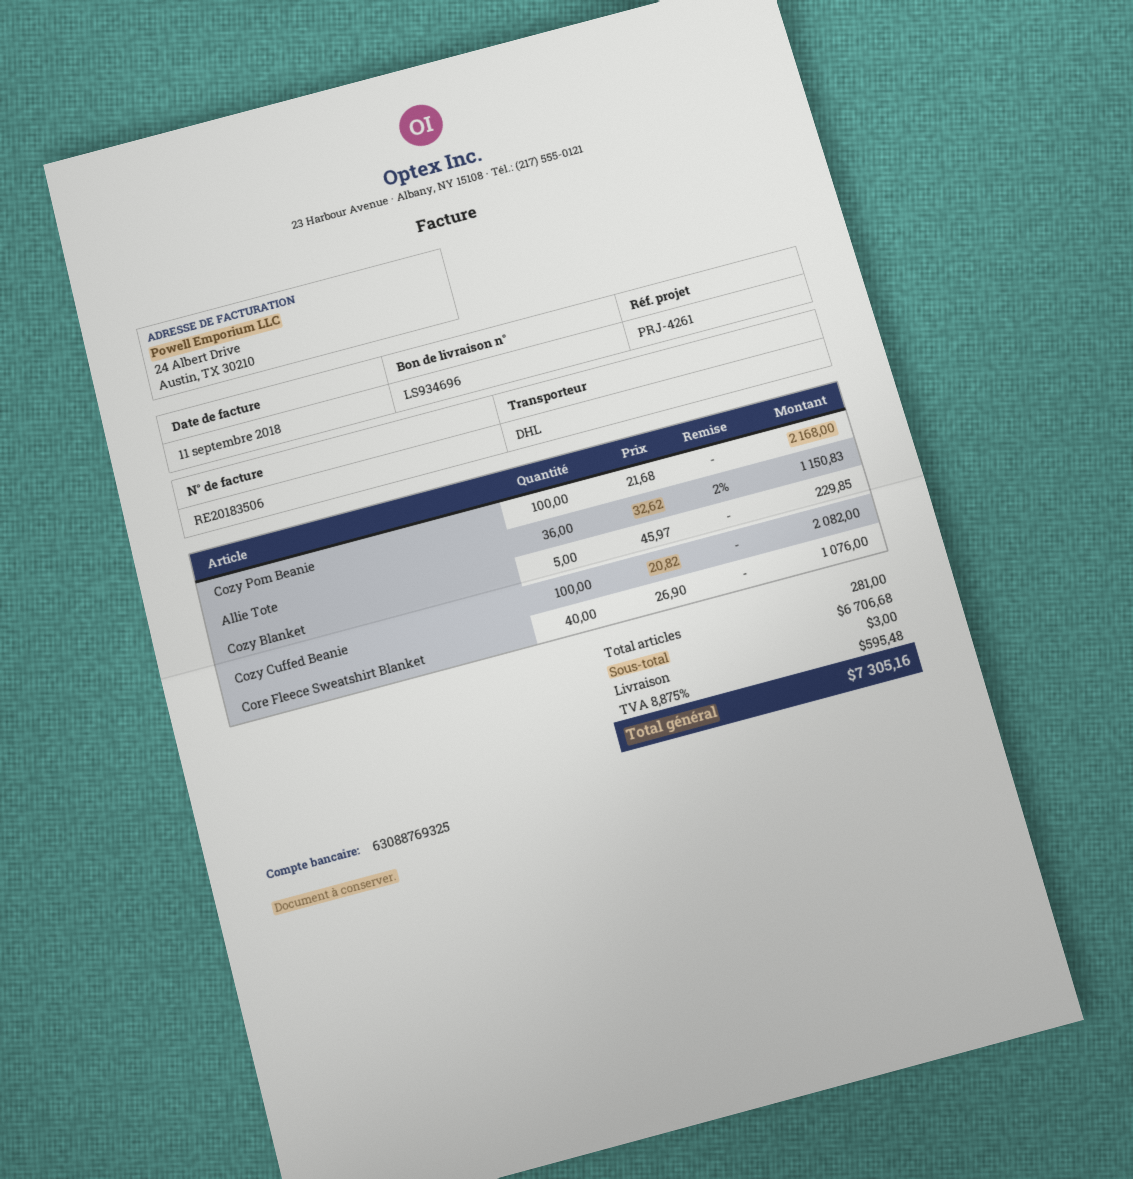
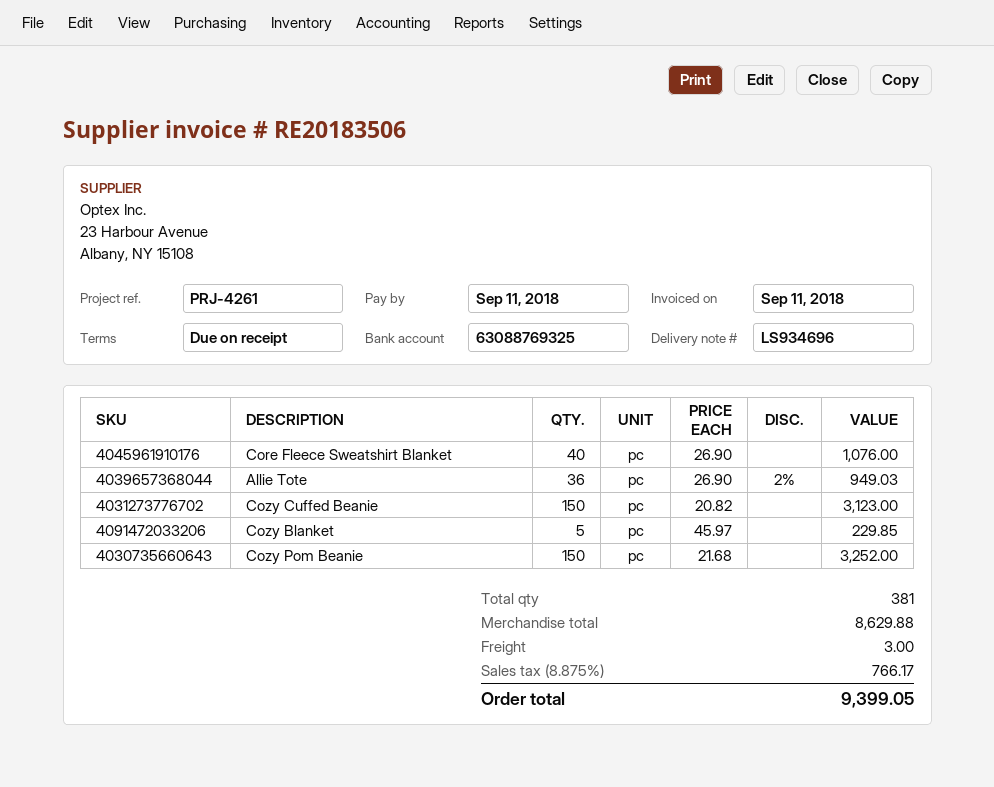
Cozy Pom Beanie: 100 x 21.68 = 2168.00 -> 150 x 21.68 = 3252.00
Allie Tote: 36 x 32.62 - 2% = 1150.83 -> 36 x 26.90 - 2% = 949.03
Cozy Cuffed Beanie: 100 x 20.82 = 2082.00 -> 150 x 20.82 = 3123.00
total quantity: 281 -> 381
subtotal: 6706.68 -> 8629.88
tax: 8.875% = 595.48 -> 8.875% = 766.17
total: 7305.16 -> 9399.05

